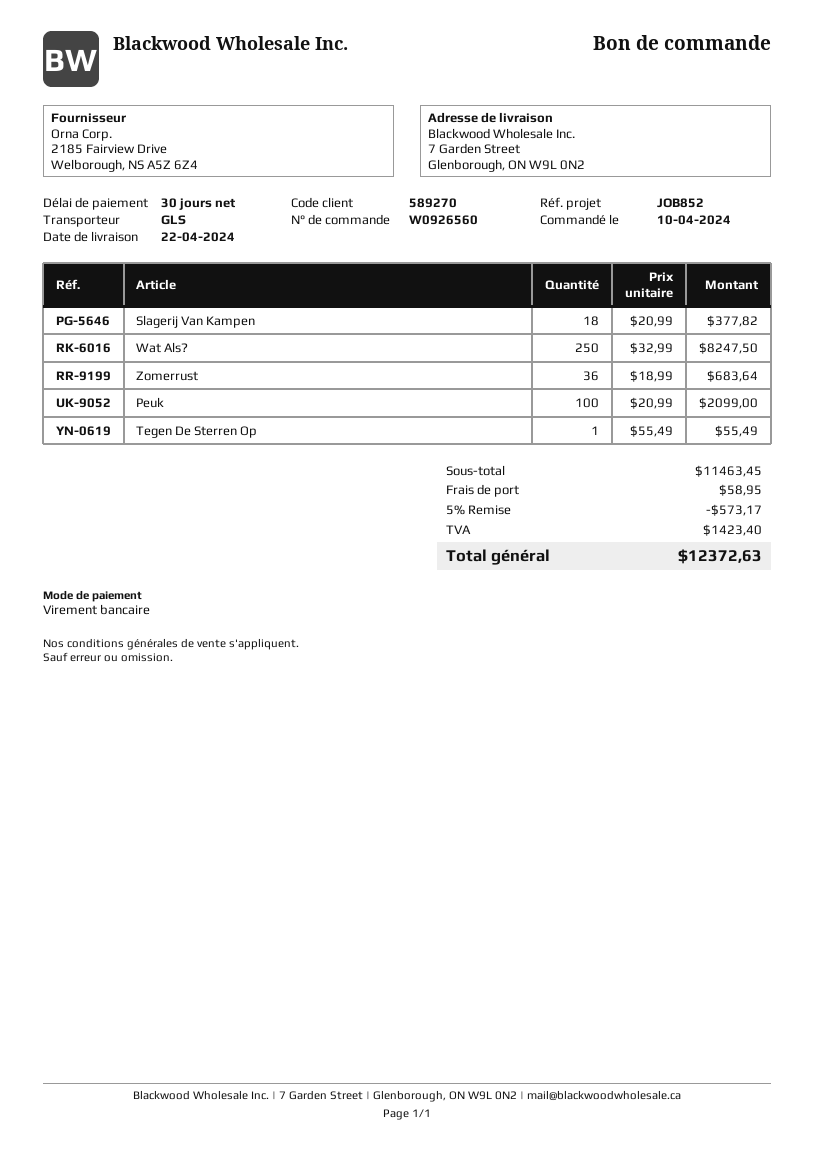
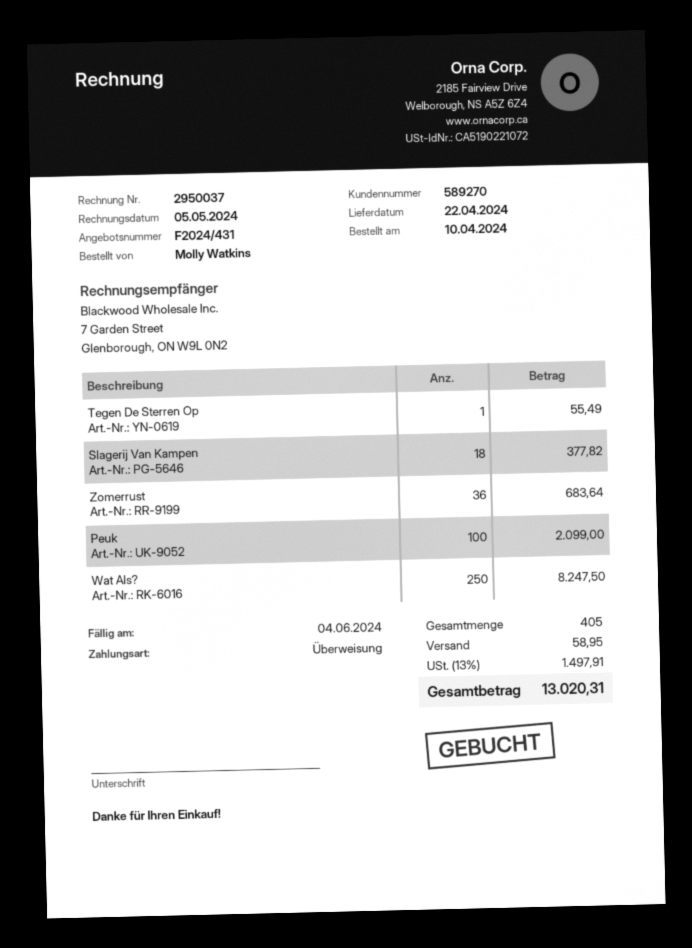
discount: 5% = 573.17 -> none
tax: 1423.40 -> 1497.91
total: 12372.63 -> 13020.31

